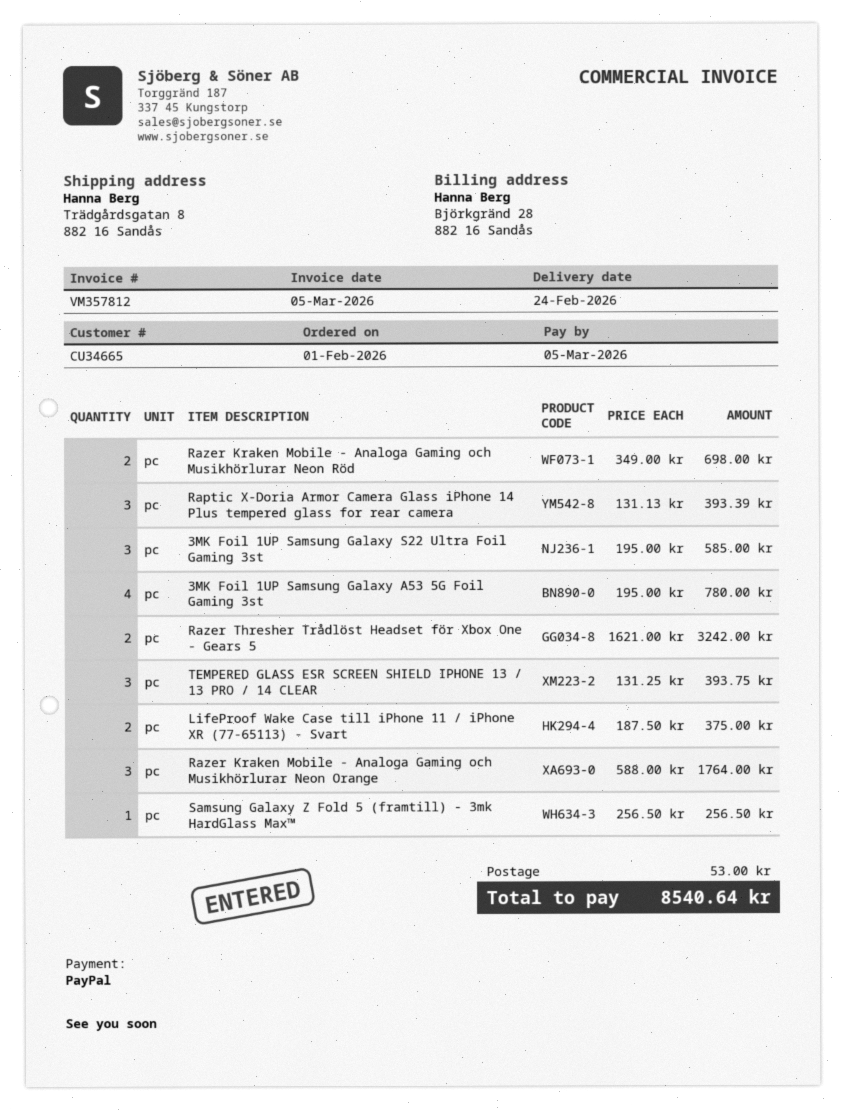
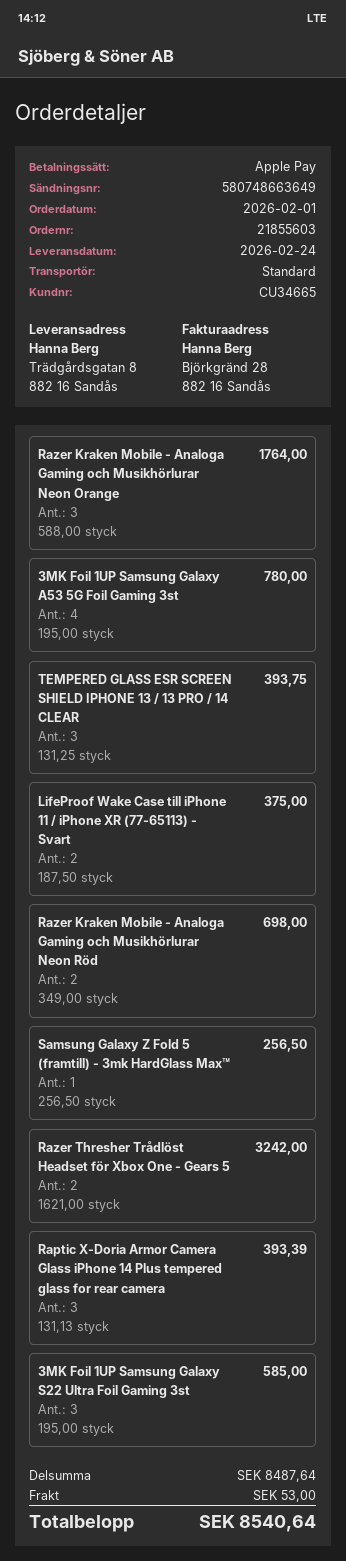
payment method: PayPal -> Apple Pay

